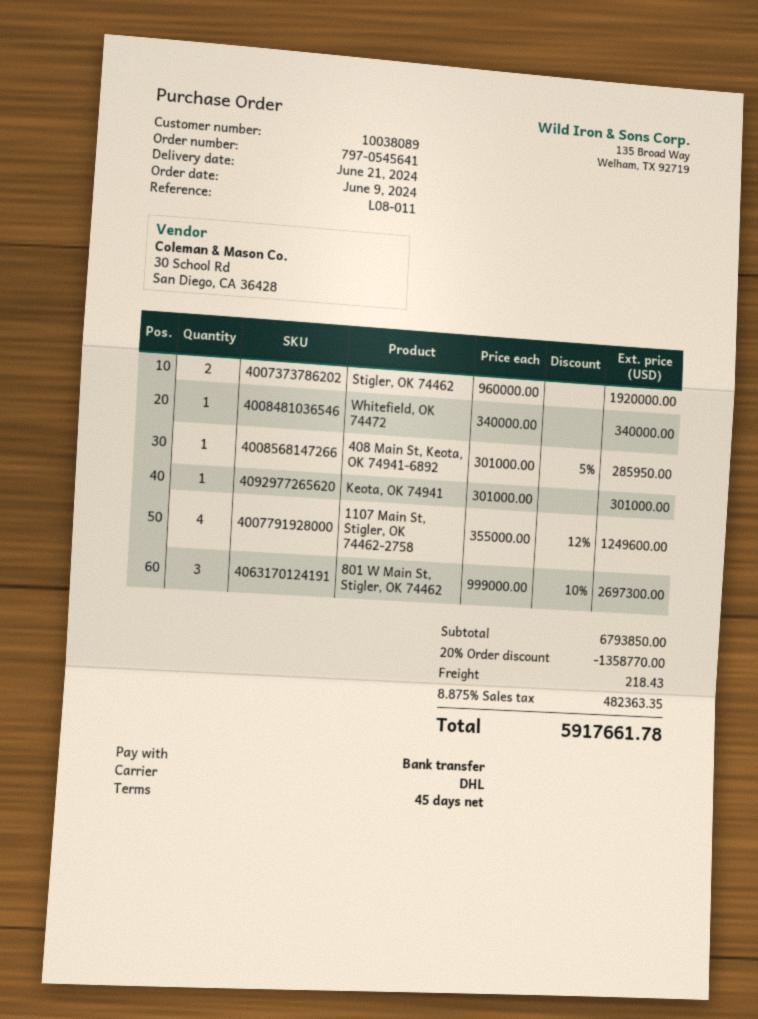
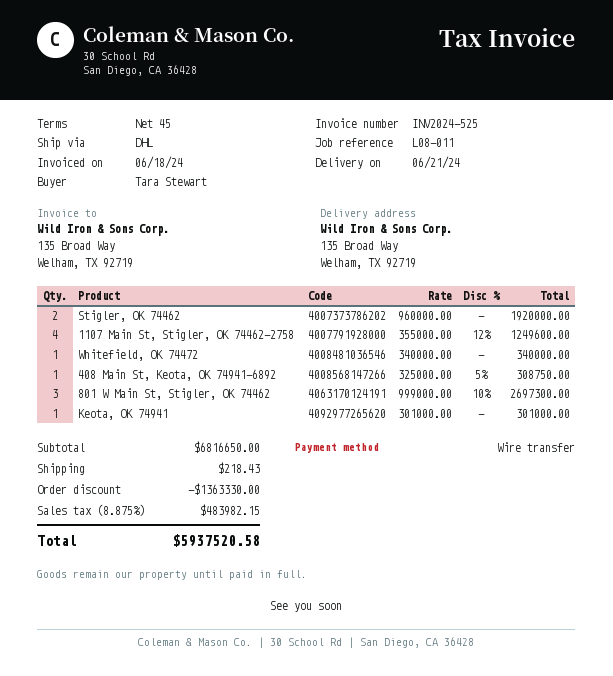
408 Main St, Keota, OK 74941-6892: 1 x 301000.00 - 5% = 285950.00 -> 1 x 325000.00 - 5% = 308750.00
subtotal: 6793850.00 -> 6816650.00
discount: 1358770.00 -> 1363330.00
tax: 8.875% = 482363.35 -> 8.875% = 483982.15
total: 5917661.78 -> 5937520.58

